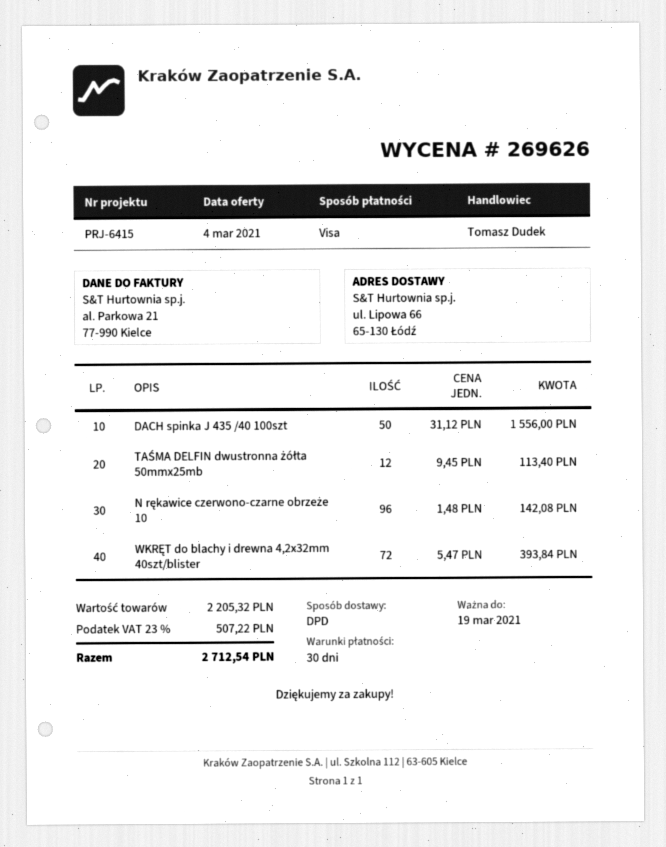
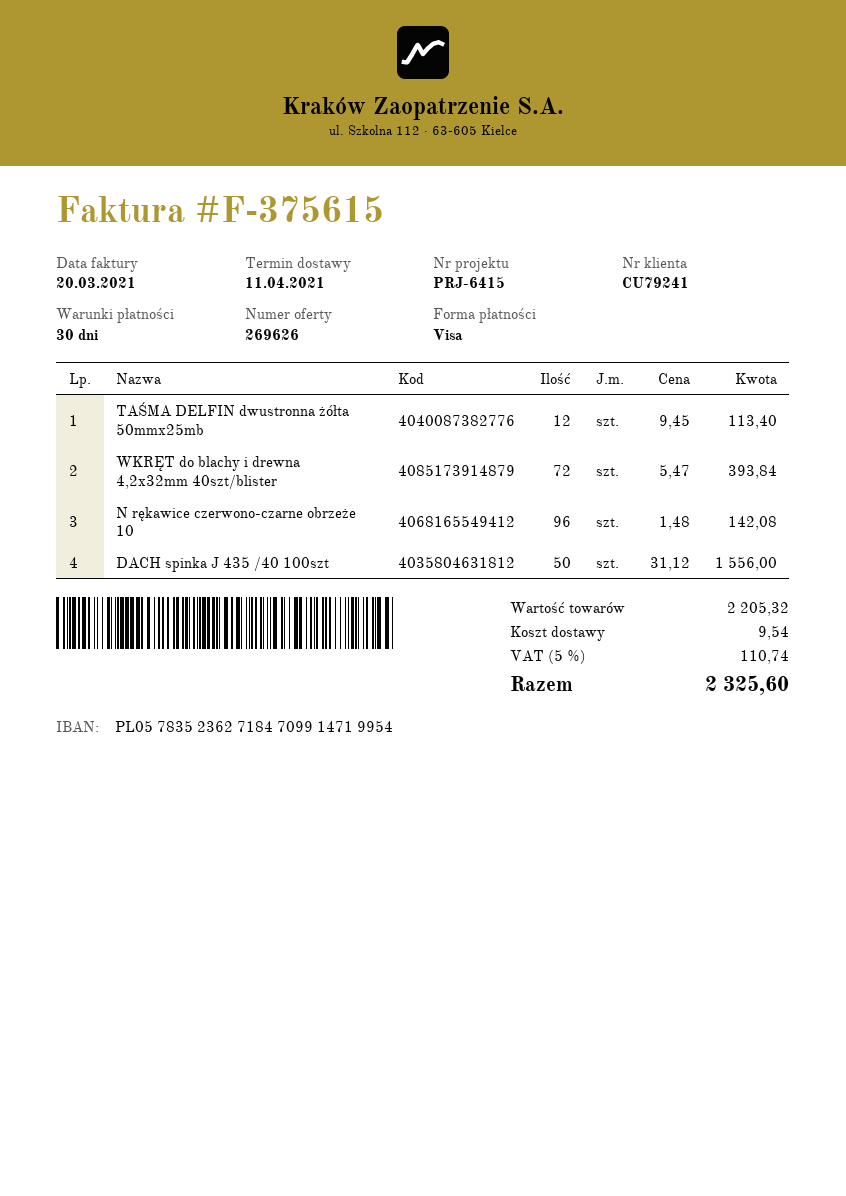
shipping: none -> 9.54
tax: 23% = 507.22 -> 5% = 110.74
total: 2712.54 -> 2325.60

